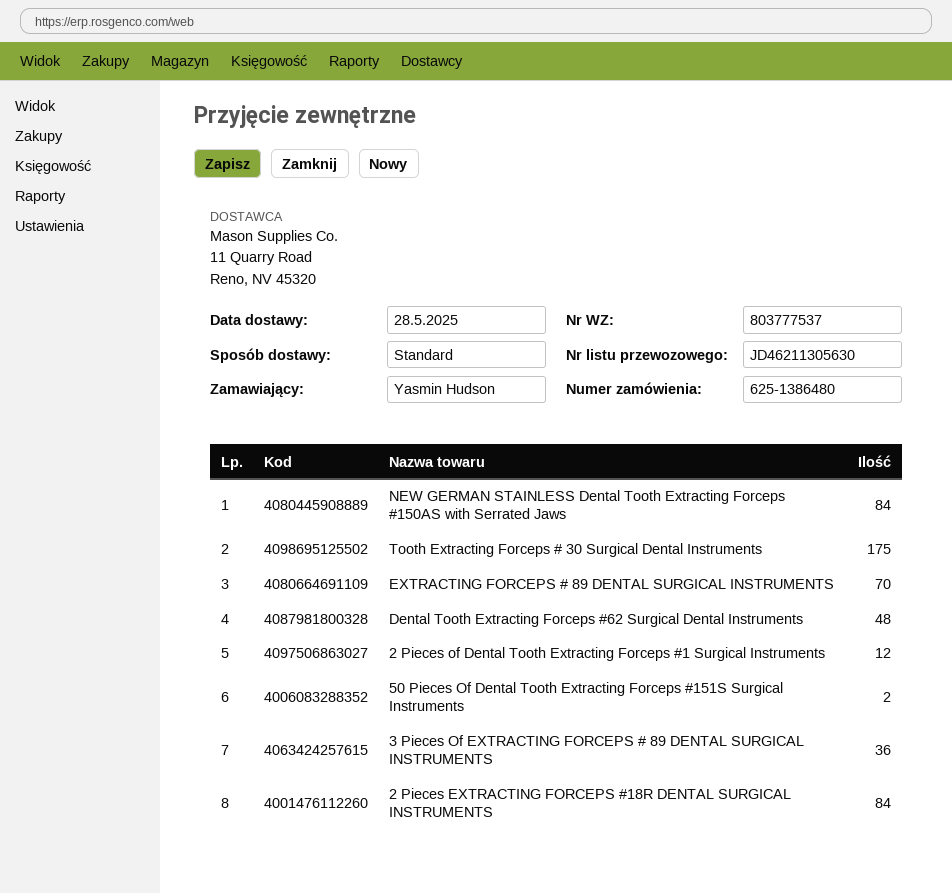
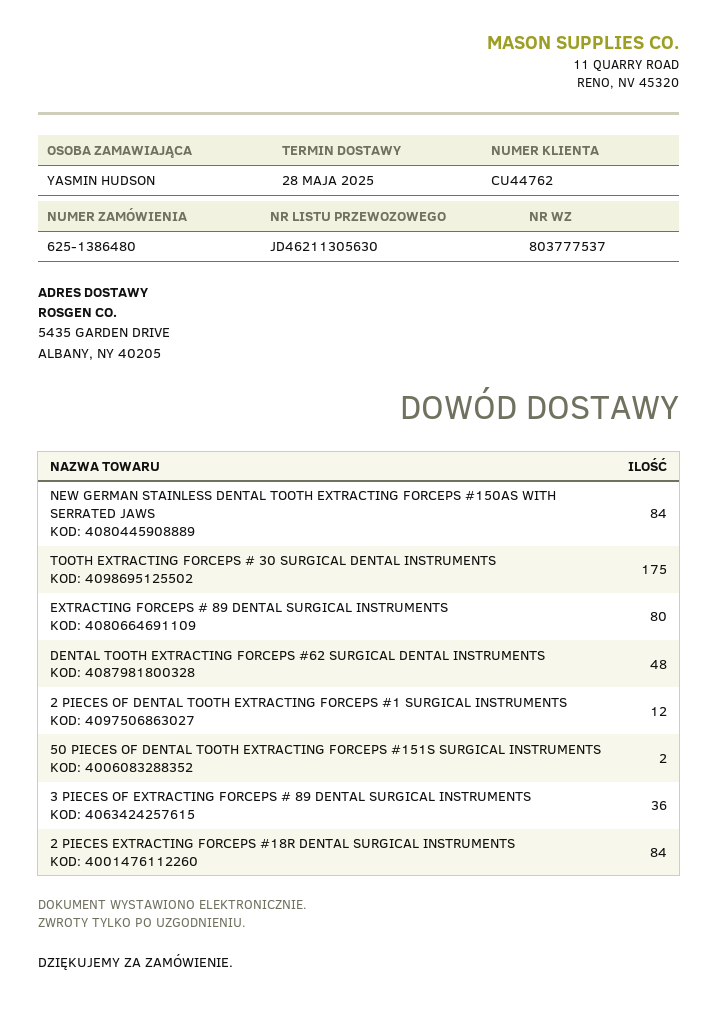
EXTRACTING FORCEPS # 89 DENTAL SURGICAL INSTRUMENTS: 70 -> 80

